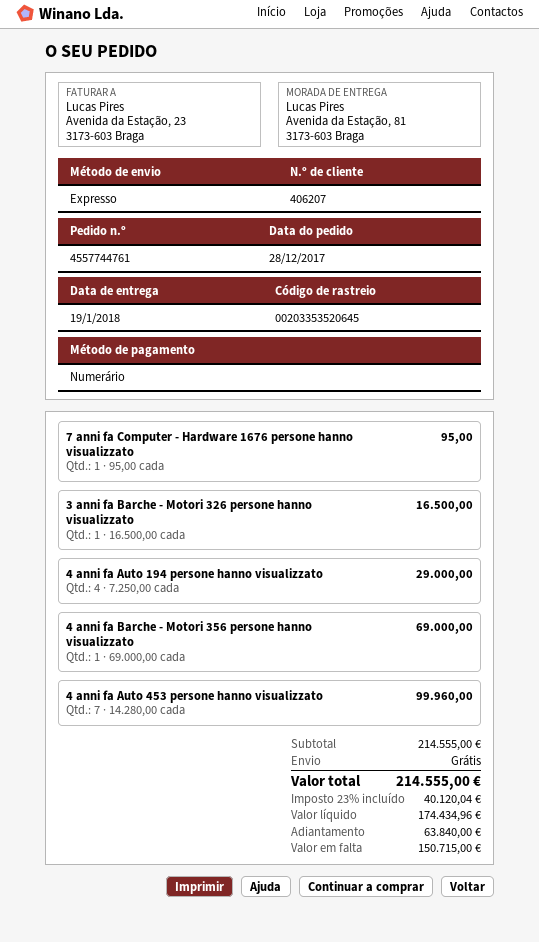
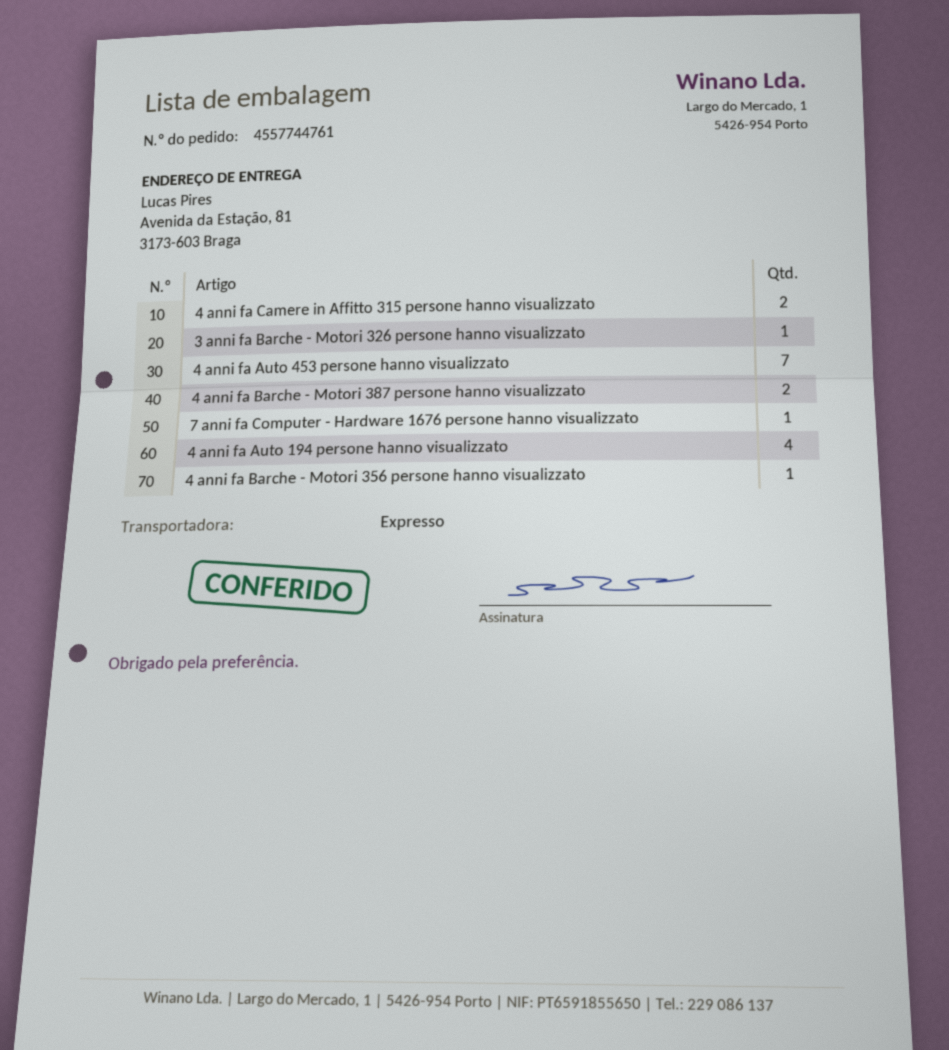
4 anni fa Camere in Affitto 315 persone hanno visualizzato: none -> 2
4 anni fa Barche - Motori 387 persone hanno visualizzato: none -> 2

